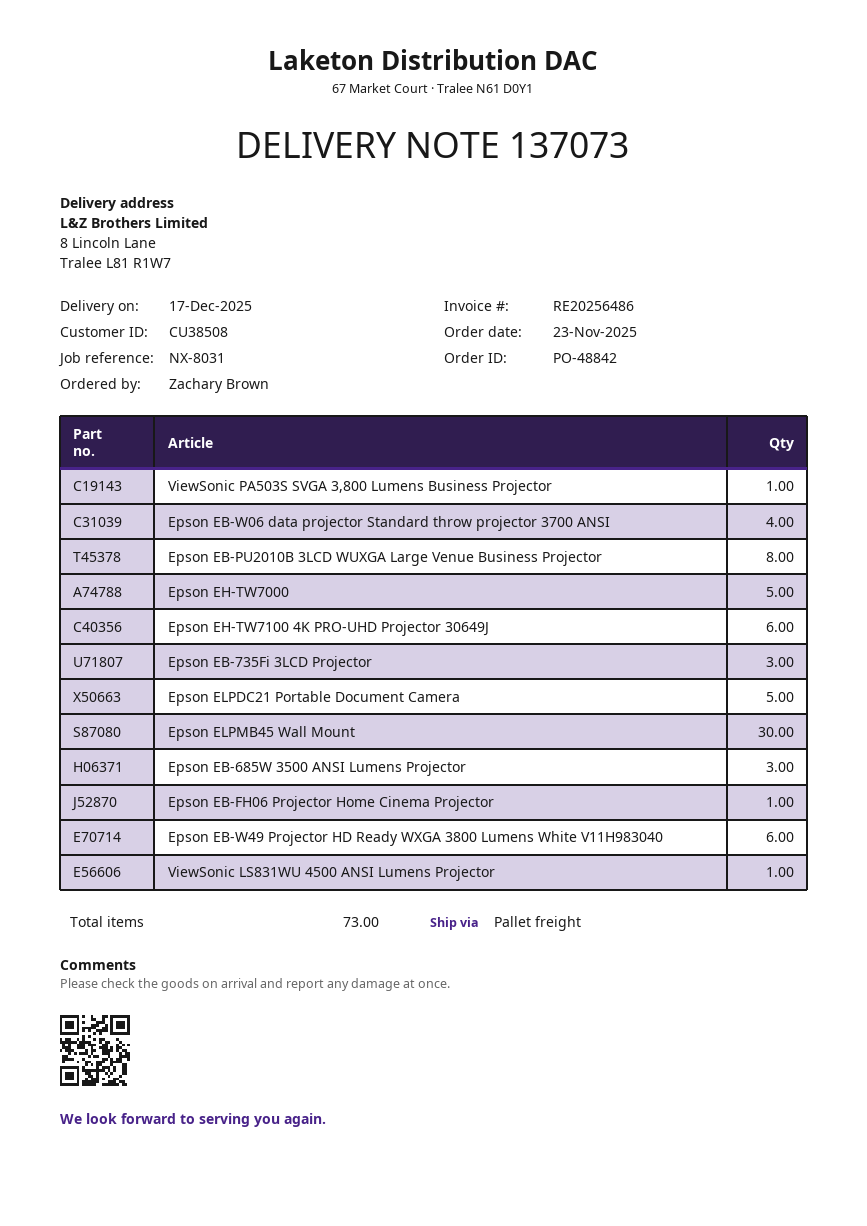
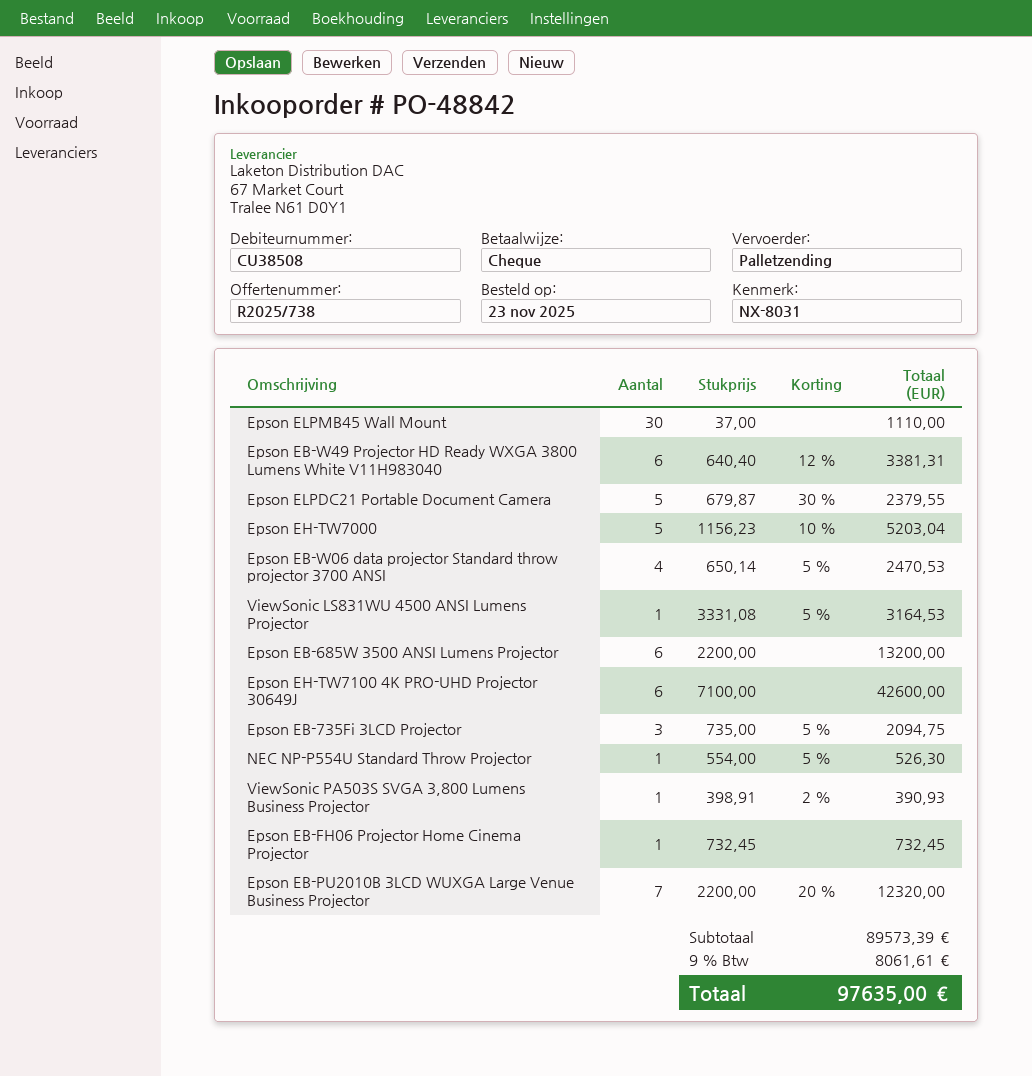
Epson EB-PU2010B 3LCD WUXGA Large Venue Business Projector: 8 -> 7
Epson EB-685W 3500 ANSI Lumens Projector: 3 -> 6
NEC NP-P554U Standard Throw Projector: none -> 1

